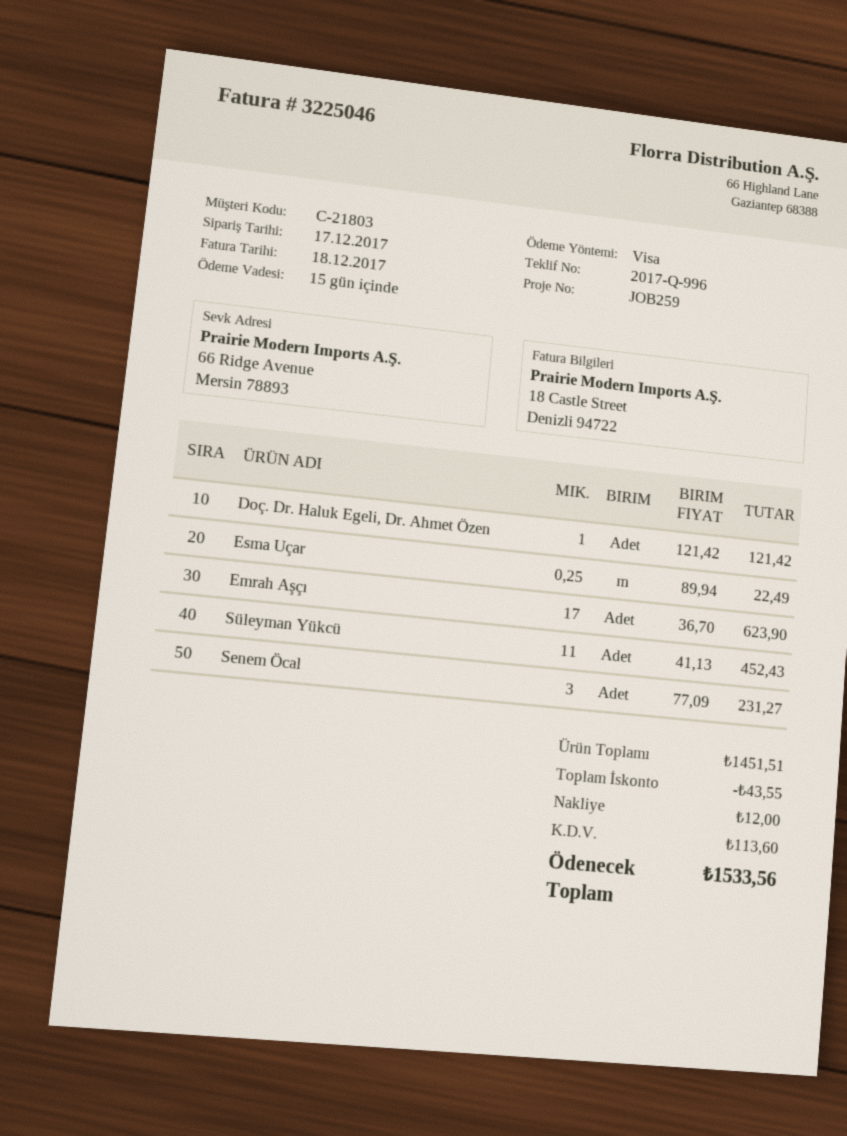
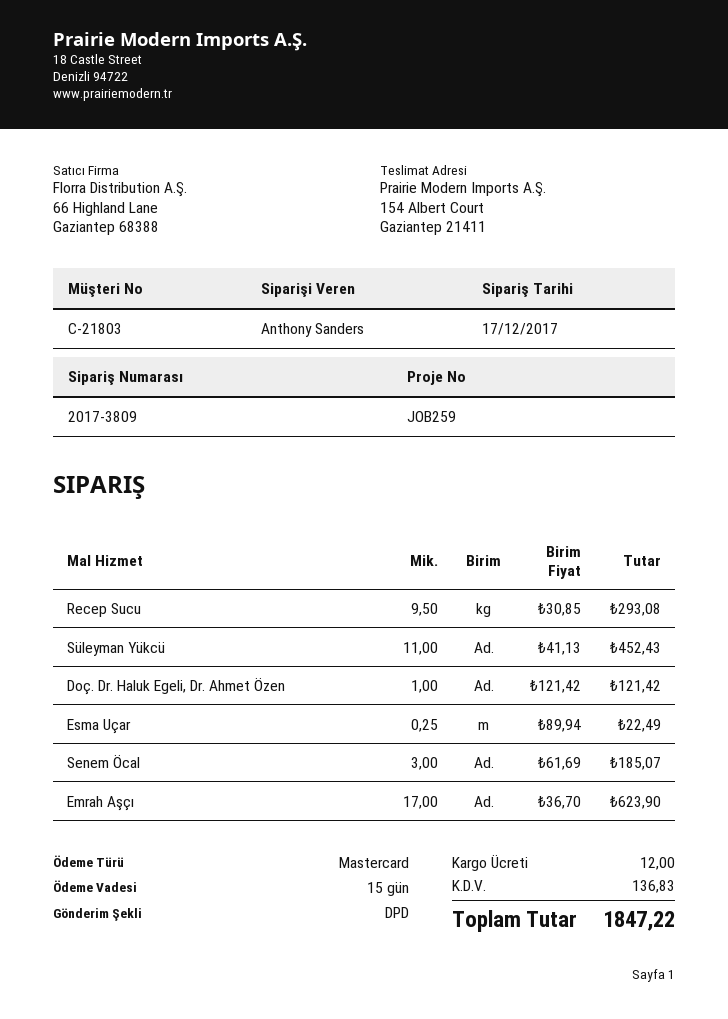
payment method: Visa -> Mastercard
ship to: 66 Ridge Avenue, Mersin 78893 -> 154 Albert Court, Gaziantep 21411
Senem Öcal: 3 x 77.09 = 231.27 -> 3 x 61.69 = 185.07
Recep Sucu: none -> 9.5 x 30.85 = 293.08
discount: 43.55 -> none
tax: 113.60 -> 136.83
total: 1533.56 -> 1847.22

